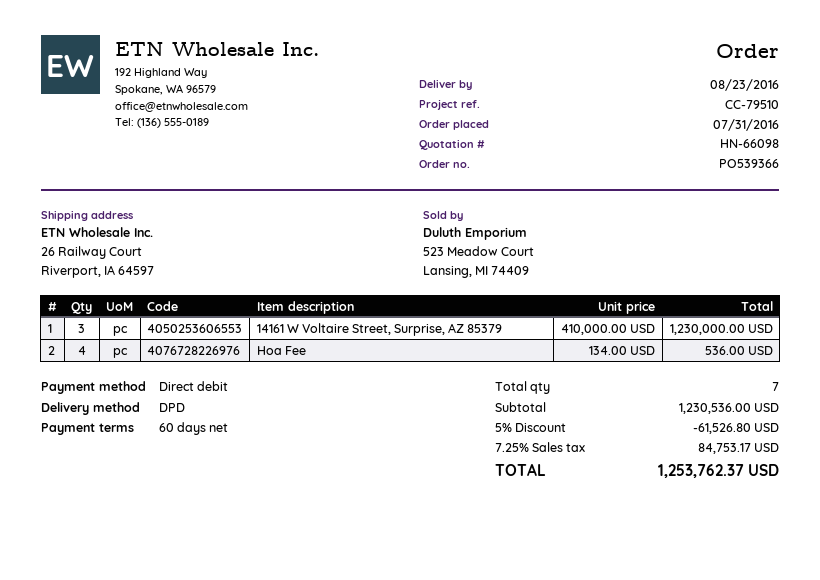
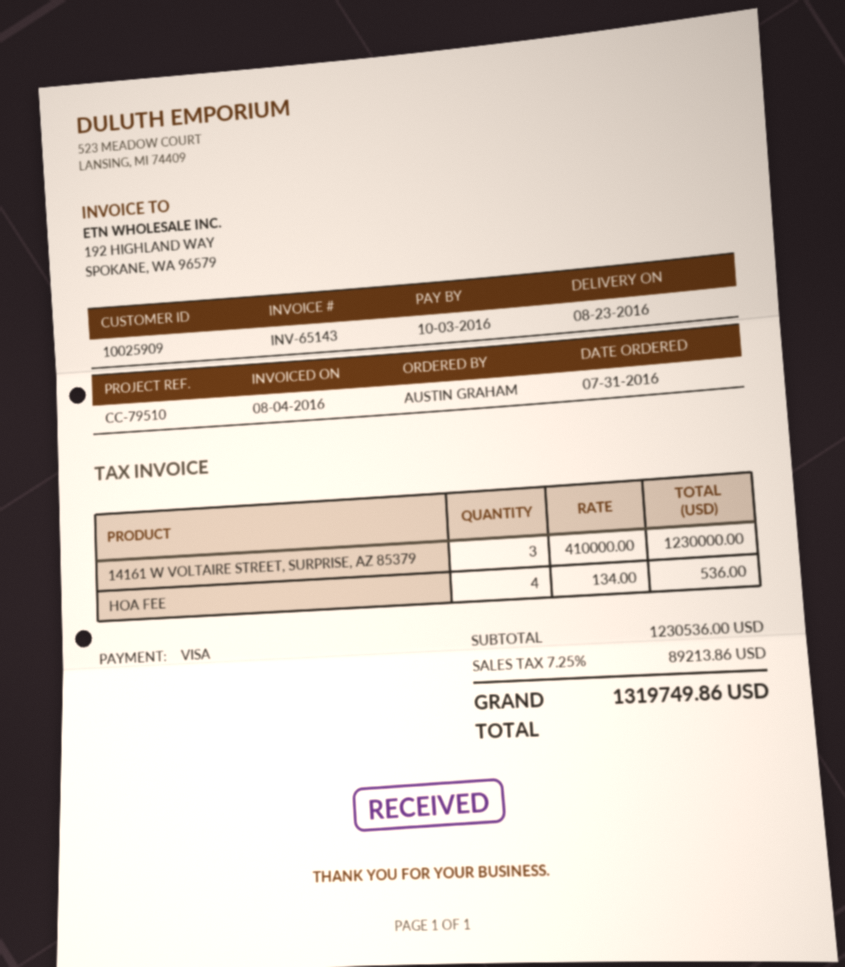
payment method: direct debit -> Visa
discount: 5% = 61526.80 -> none
tax: 7.25% = 84753.17 -> 7.25% = 89213.86
total: 1253762.37 -> 1319749.86

